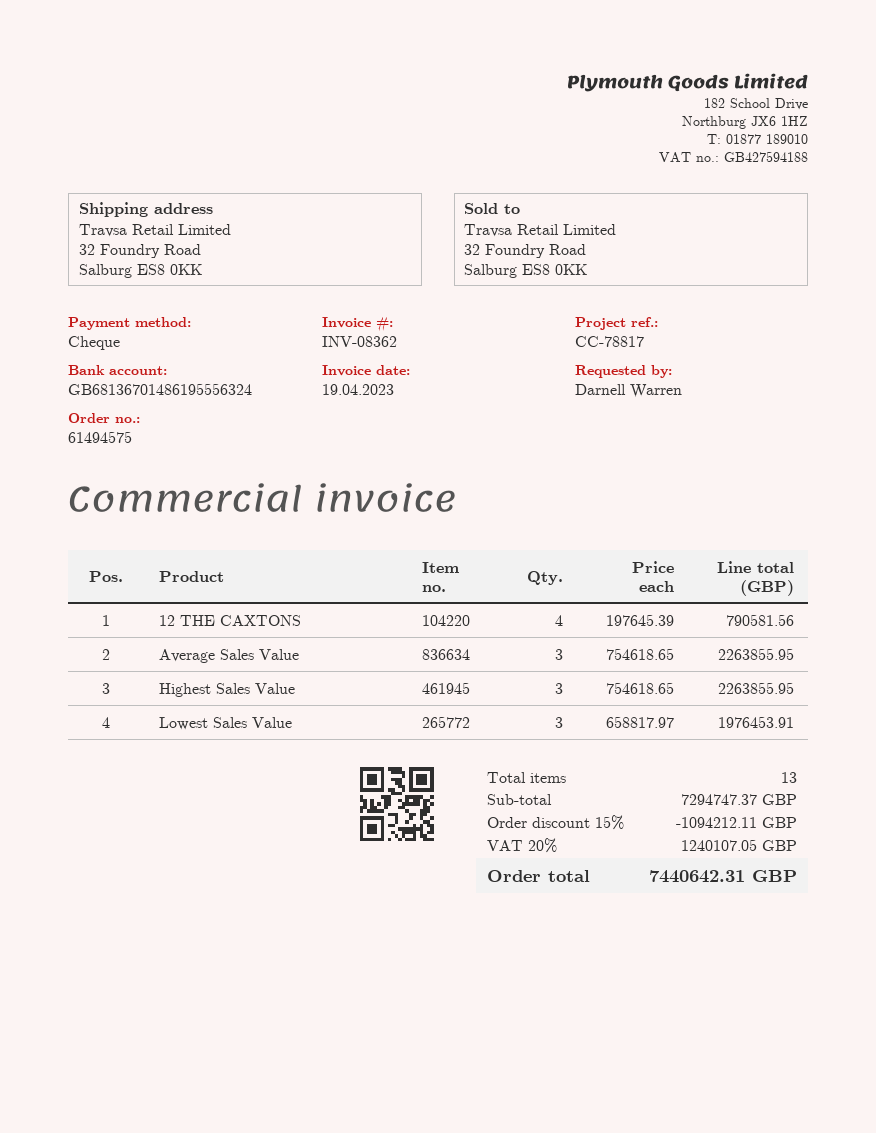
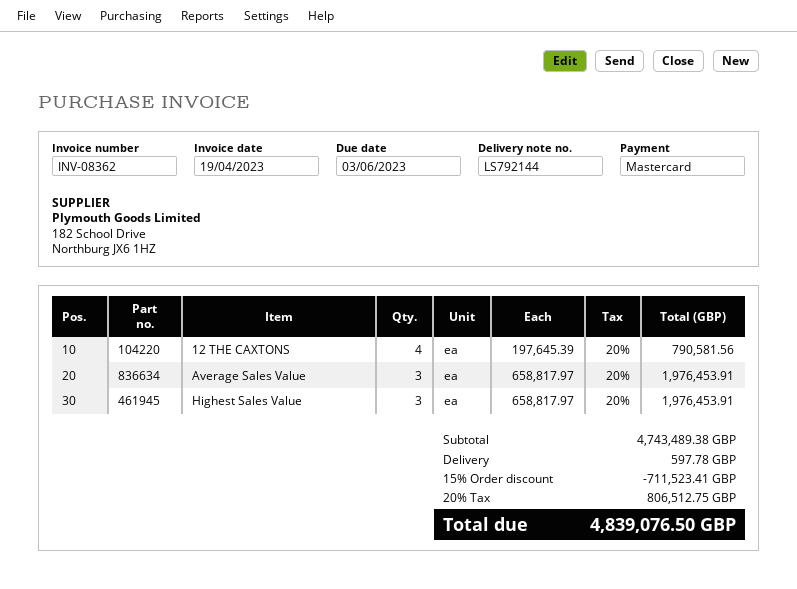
payment method: cheque -> Mastercard
Average Sales Value: 3 x 754618.65 = 2263855.95 -> 3 x 658817.97 = 1976453.91
Highest Sales Value: 3 x 754618.65 = 2263855.95 -> 3 x 658817.97 = 1976453.91
Lowest Sales Value: 3 x 658817.97 = 1976453.91 -> none
subtotal: 7294747.37 -> 4743489.38
discount: 15% = 1094212.11 -> 15% = 711523.41
shipping: none -> 597.78
tax: 20% = 1240107.05 -> 20% = 806512.75
total: 7440642.31 -> 4839076.50

